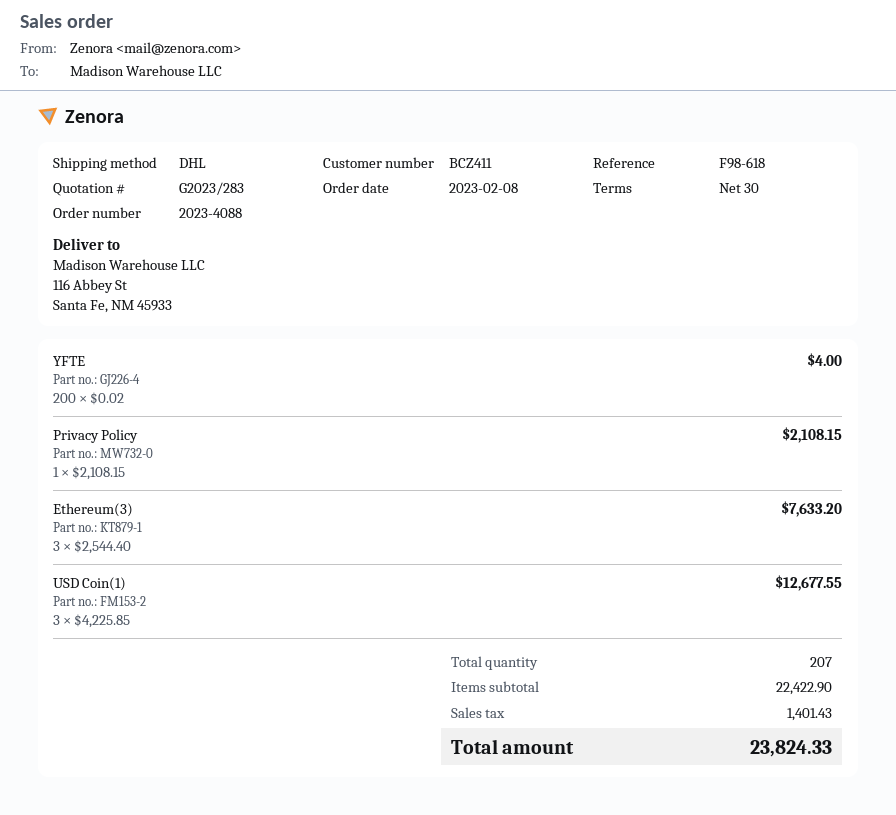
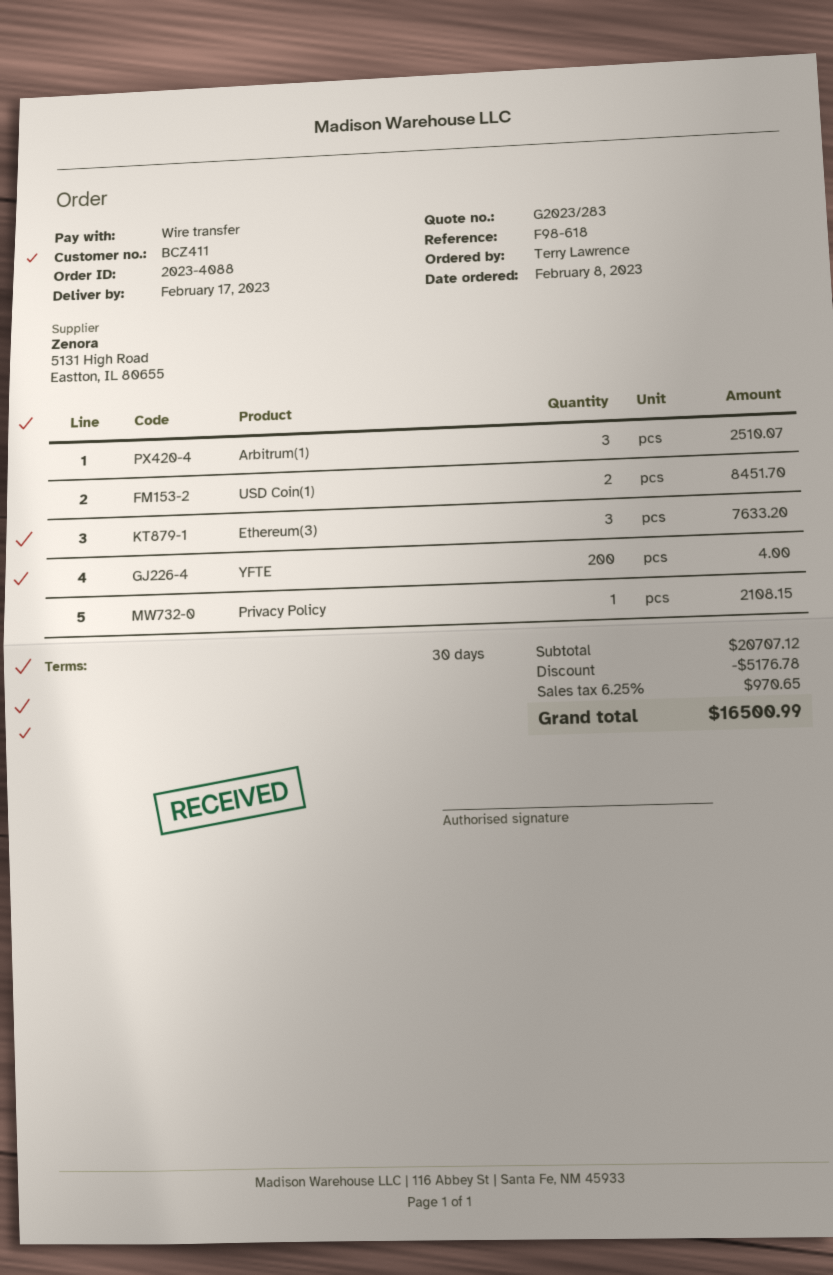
USD Coin(1): 3 for 12677.55 -> 2 for 8451.70
Arbitrum(1): none -> 3 for 2510.07
subtotal: 22422.90 -> 20707.12
discount: none -> 5176.78
tax: 1401.43 -> 970.65
total: 23824.33 -> 16500.99

